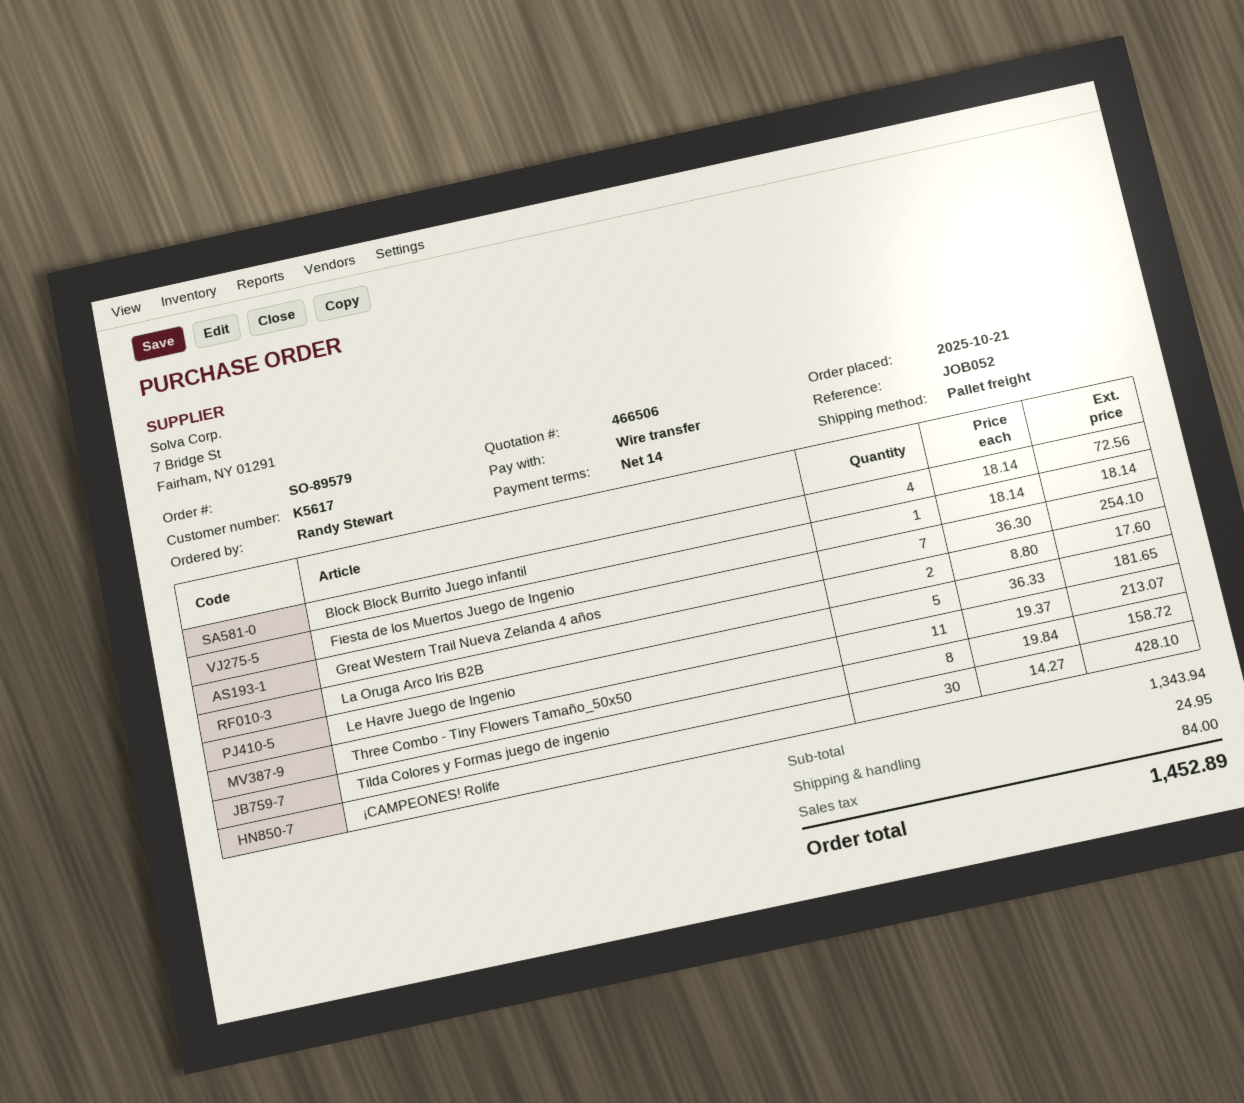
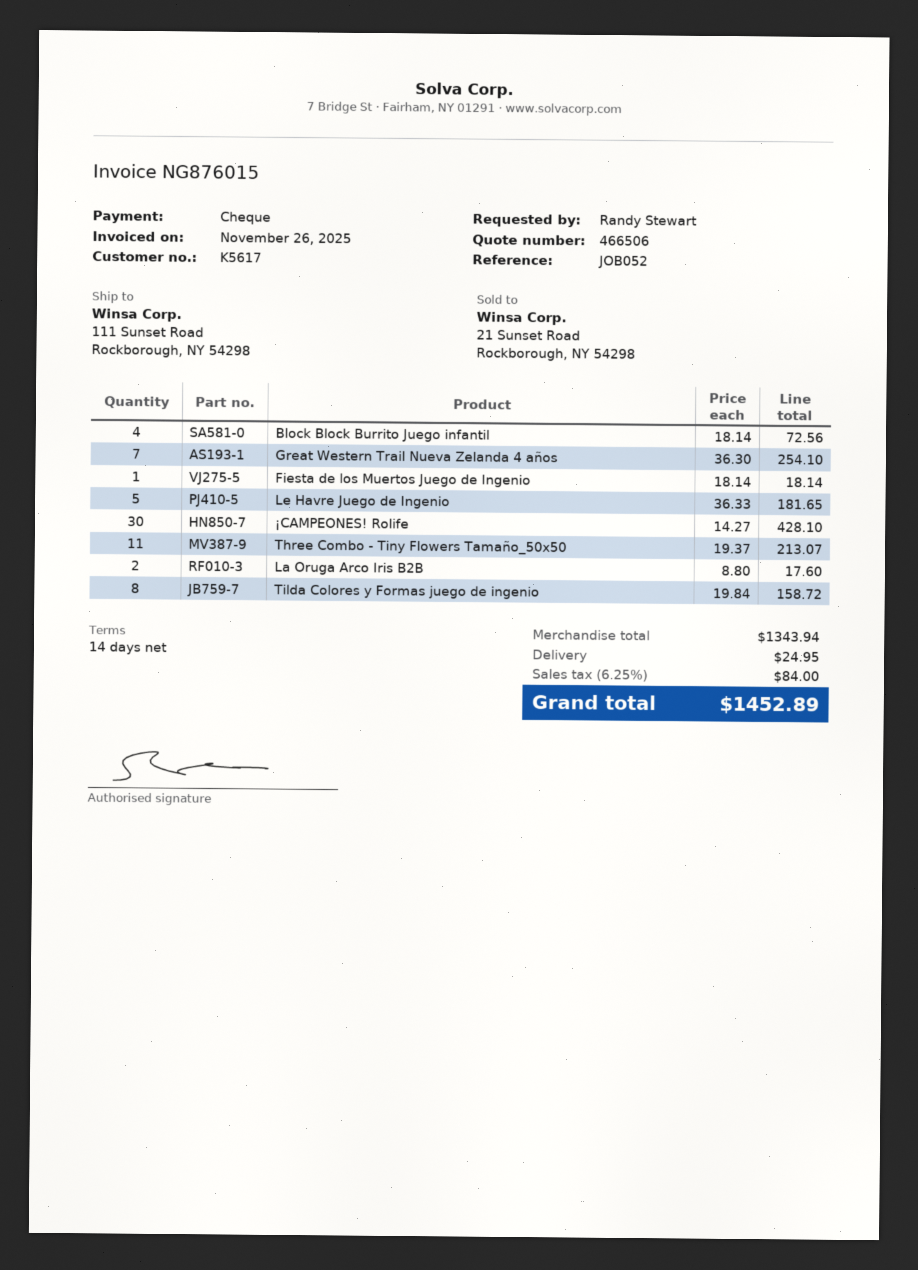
payment method: bank transfer -> cheque

